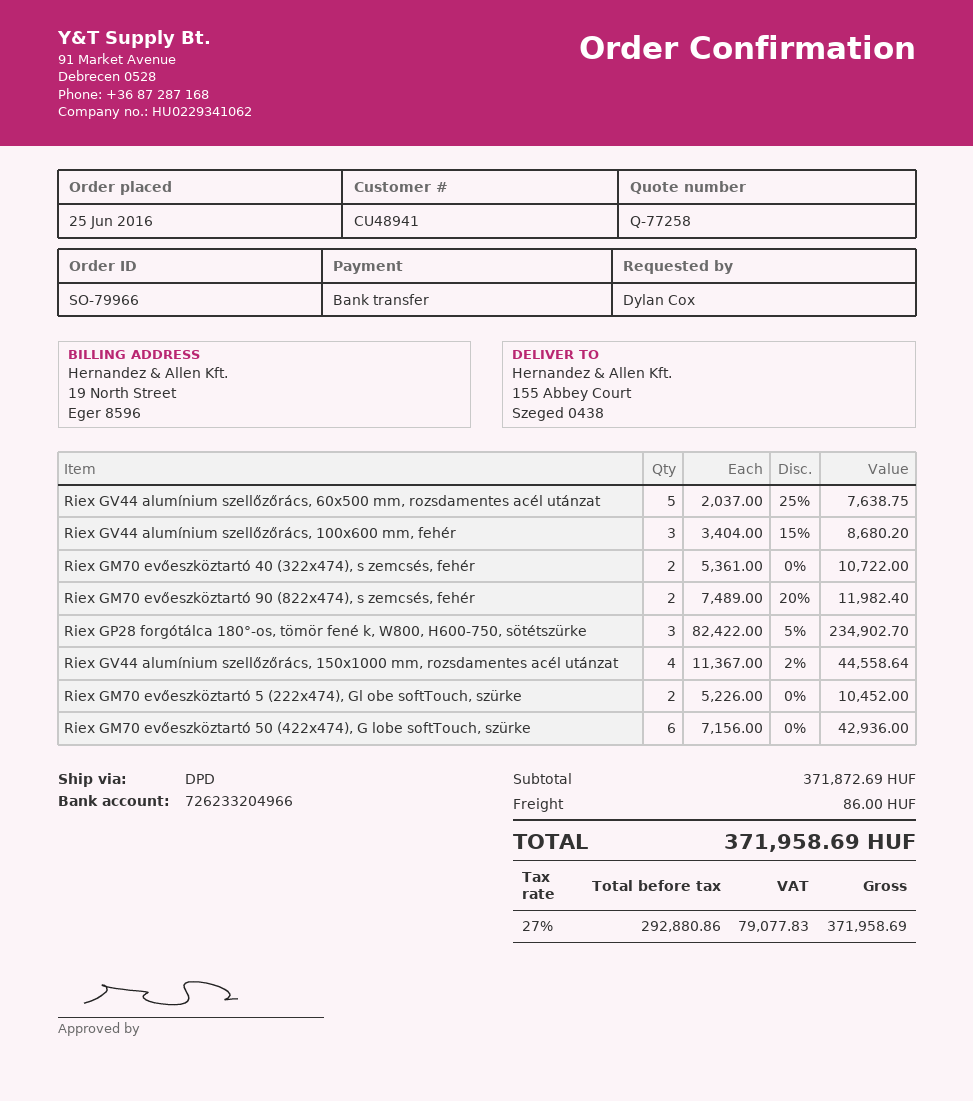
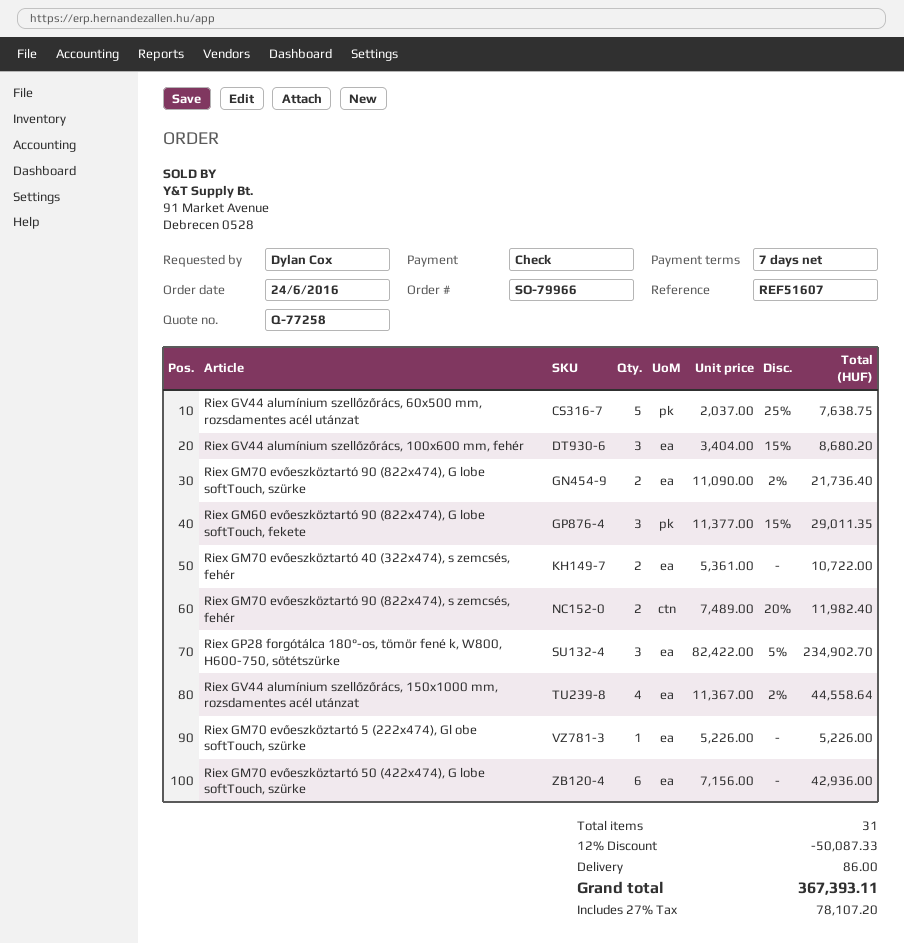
order date: 2016-06-25 -> 2016-06-24
payment method: bank transfer -> cheque
Riex GM70 evőeszköztartó 5 (222x474), Gl obe softTouch, szürke: 2 x 5226.00 = 10452.00 -> 1 x 5226.00 = 5226.00
Riex GM70 evőeszköztartó 90 (822x474), G lobe softTouch, szürke: none -> 2 x 11090.00 - 2% = 21736.40
Riex GM60 evőeszköztartó 90 (822x474), G lobe softTouch, fekete: none -> 3 x 11377.00 - 15% = 29011.35
discount: none -> 12% = 50087.33
tax: 27% = 79077.83 -> 27% = 78107.20
total: 371958.69 -> 367393.11

